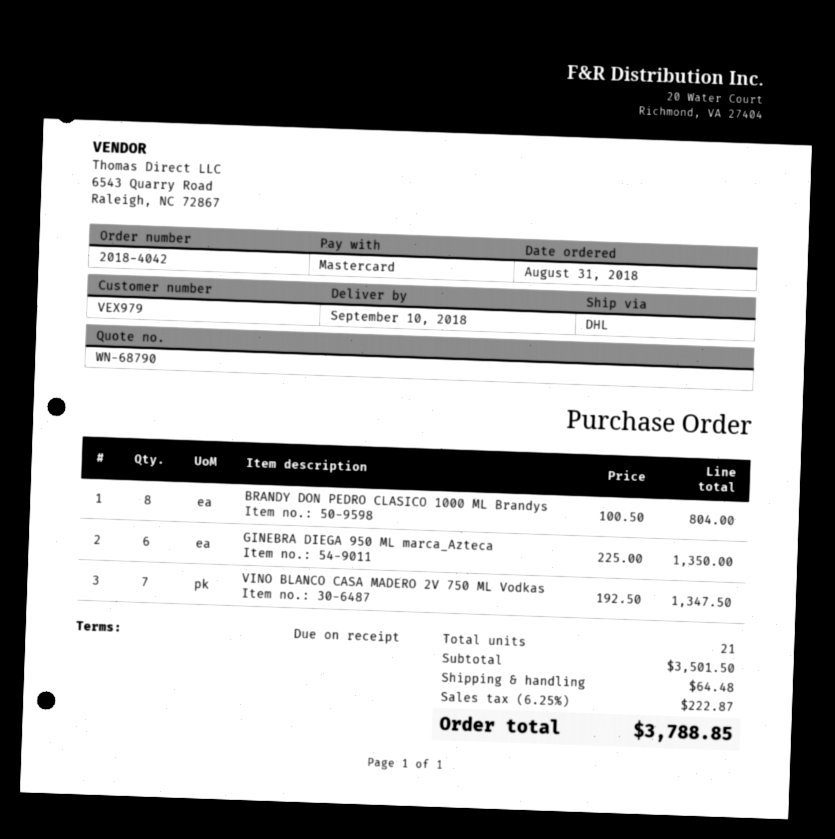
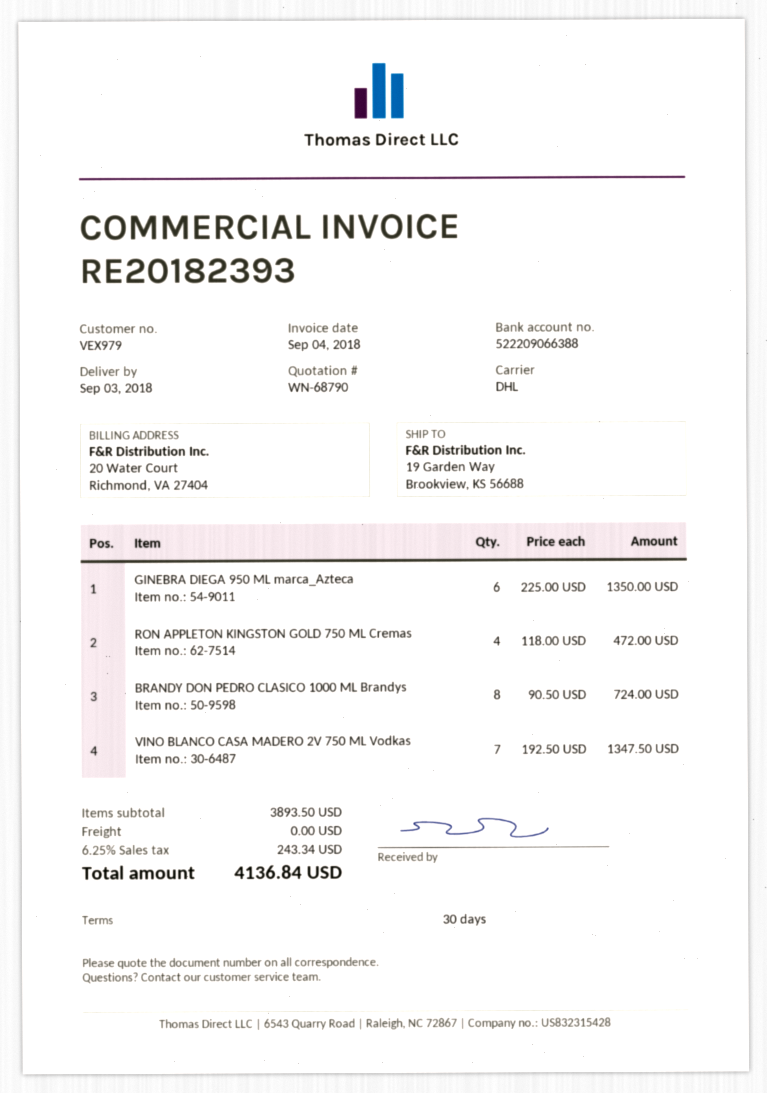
delivery date: 2018-09-10 -> 2018-09-03
payment terms: on receipt -> 30 days
BRANDY DON PEDRO CLASICO 1000 ML Brandys: 8 x 100.50 = 804.00 -> 8 x 90.50 = 724.00
RON APPLETON KINGSTON GOLD 750 ML Cremas: none -> 4 x 118.00 = 472.00
subtotal: 3501.50 -> 3893.50
shipping: 64.48 -> 0.00
tax: 6.25% = 222.87 -> 6.25% = 243.34
total: 3788.85 -> 4136.84

